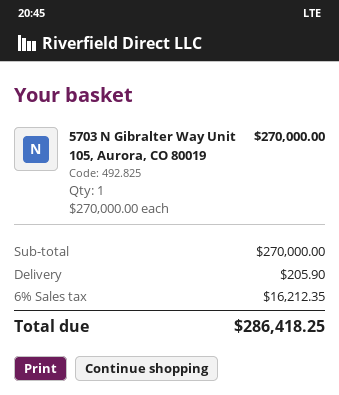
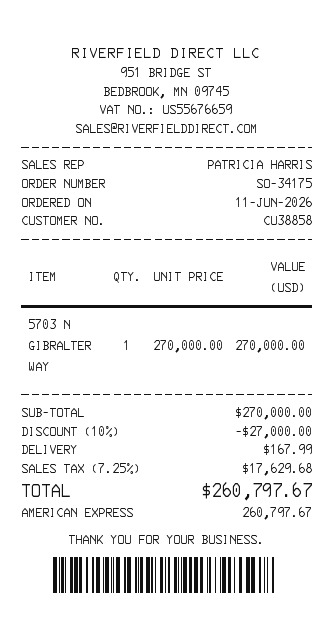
discount: none -> 10% = 27000.00
shipping: 205.90 -> 167.99
tax: 6% = 16212.35 -> 7.25% = 17629.68
total: 286418.25 -> 260797.67

